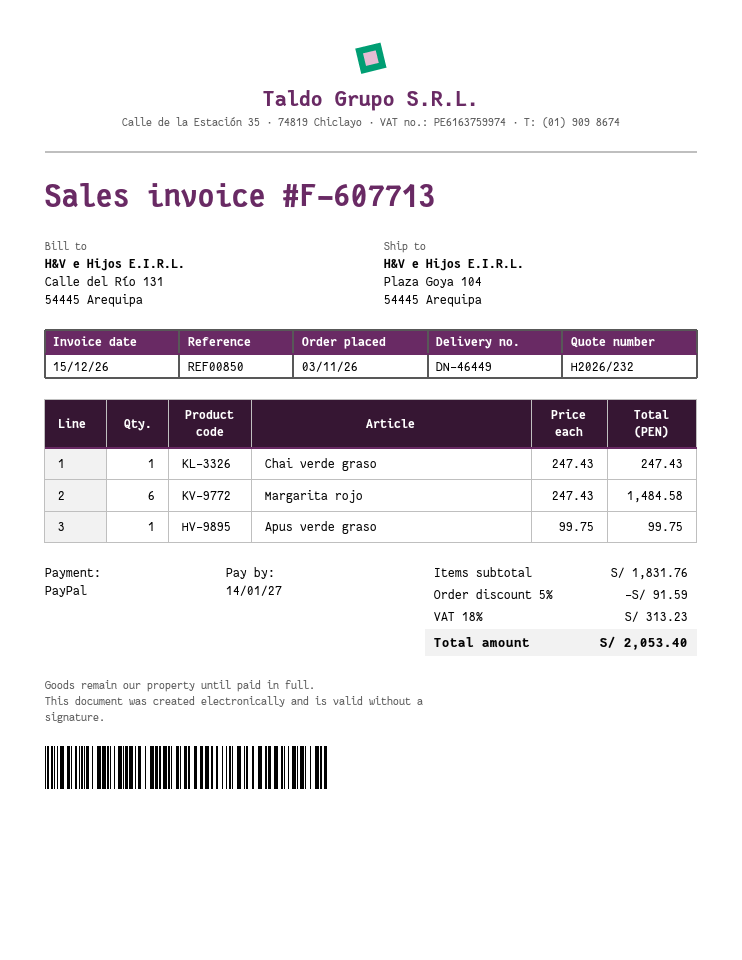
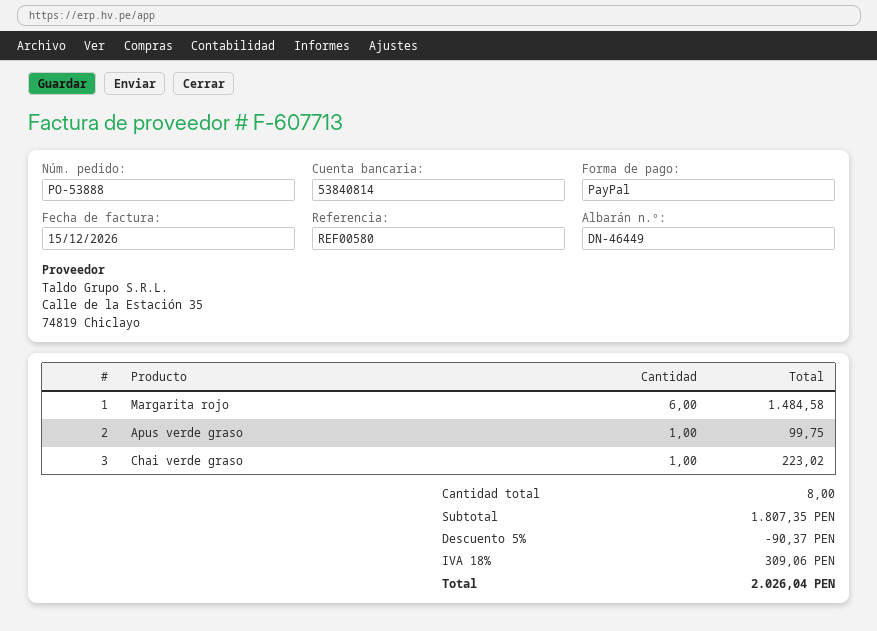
reference: REF00850 -> REF00580
Chai verde graso: 1 for 247.43 -> 1 for 223.02
subtotal: 1831.76 -> 1807.35
discount: 5% = 91.59 -> 5% = 90.37
tax: 18% = 313.23 -> 18% = 309.06
total: 2053.40 -> 2026.04

